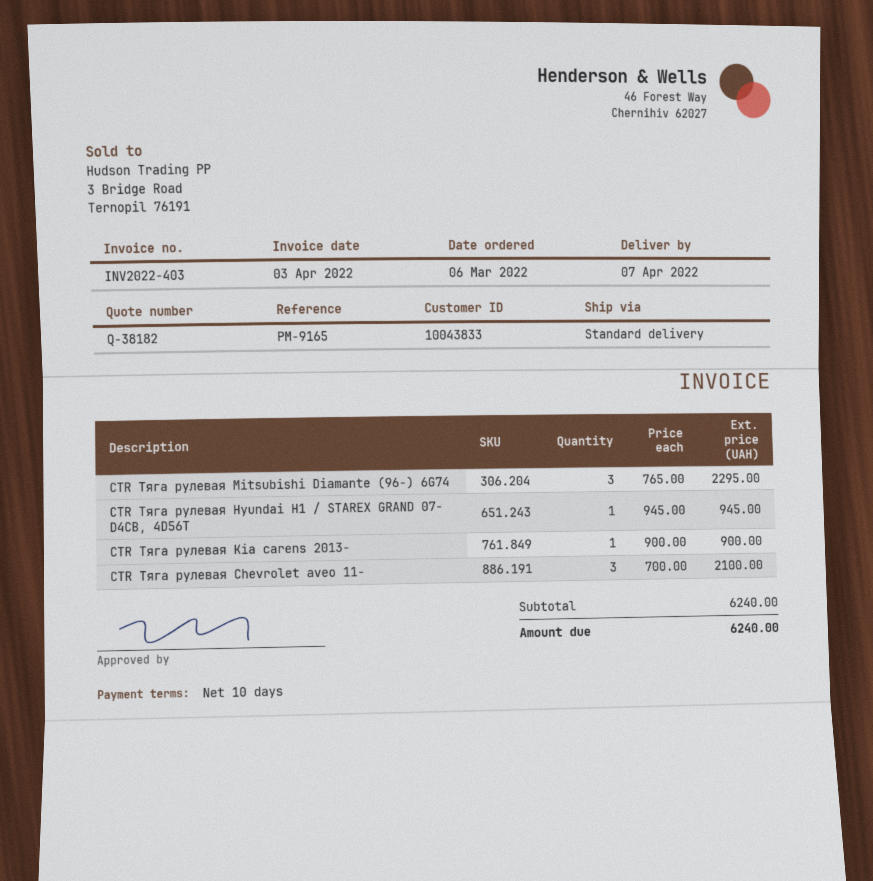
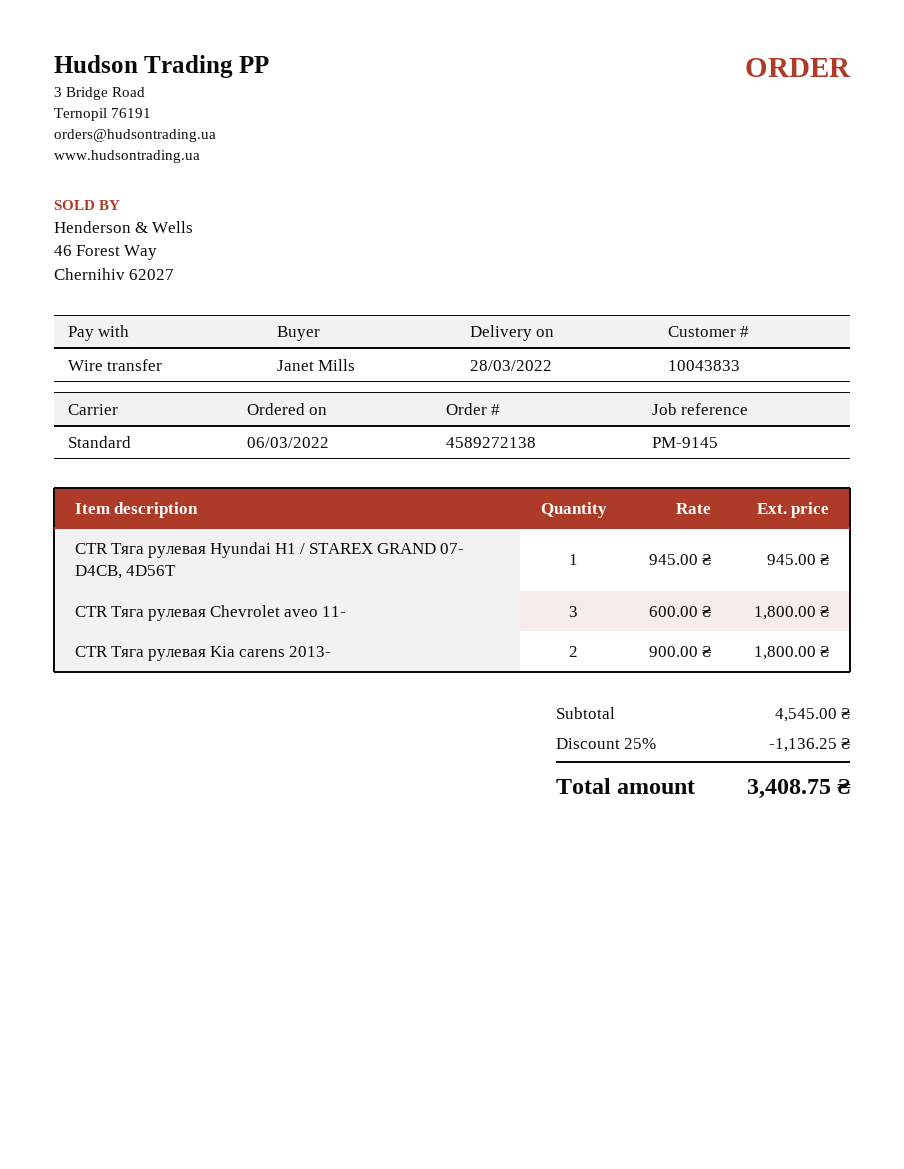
delivery date: 2022-04-07 -> 2022-03-28
reference: PM-9165 -> PM-9145
CTR Тяга рулевая Mitsubishi Diamante (96-) 6G74: 3 x 765.00 = 2295.00 -> none
CTR Тяга рулевая Kia carens 2013-: 1 x 900.00 = 900.00 -> 2 x 900.00 = 1800.00
CTR Тяга рулевая Chevrolet aveo 11-: 3 x 700.00 = 2100.00 -> 3 x 600.00 = 1800.00
subtotal: 6240.00 -> 4545.00
discount: none -> 25% = 1136.25
total: 6240.00 -> 3408.75

